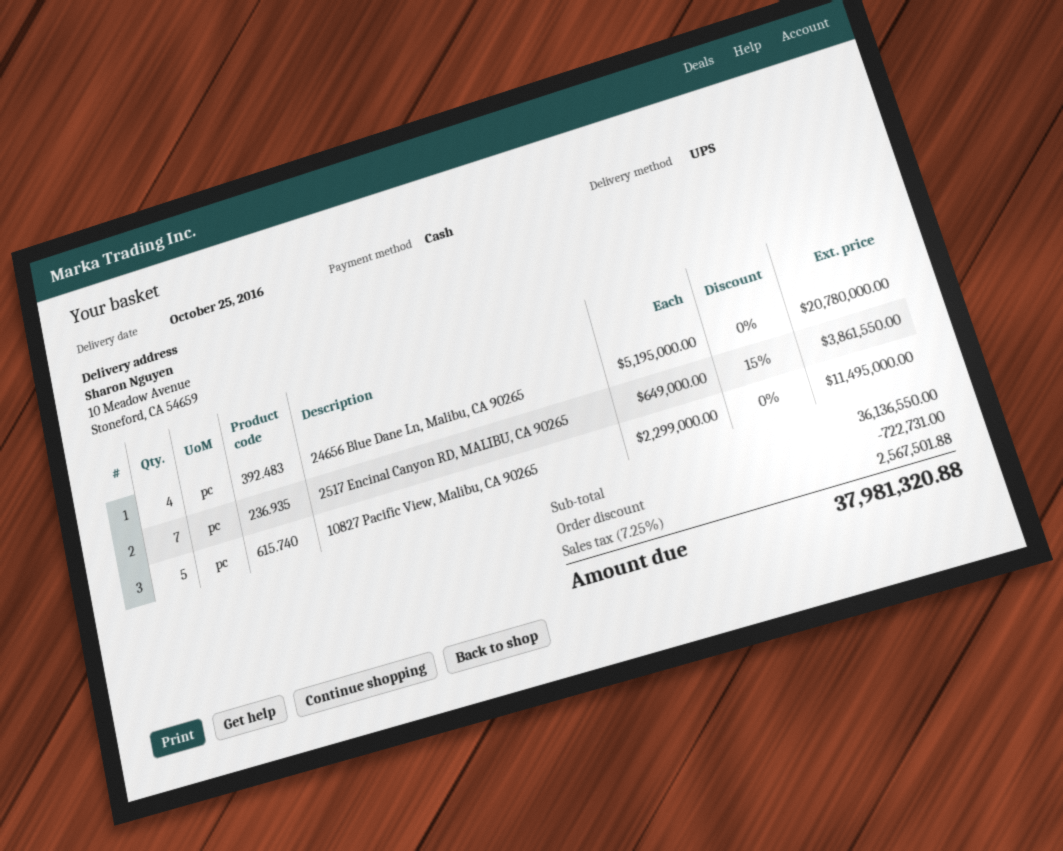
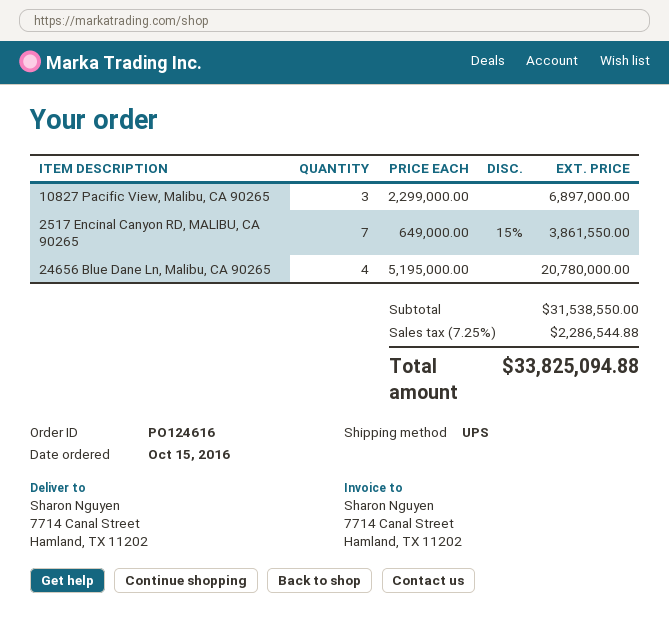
ship to: 10 Meadow Avenue, Stoneford, CA 54659 -> 7714 Canal Street, Hamland, TX 11202
10827 Pacific View, Malibu, CA 90265: 5 x 2299000.00 = 11495000.00 -> 3 x 2299000.00 = 6897000.00
subtotal: 36136550.00 -> 31538550.00
discount: 722731.00 -> none
tax: 7.25% = 2567501.88 -> 7.25% = 2286544.88
total: 37981320.88 -> 33825094.88

